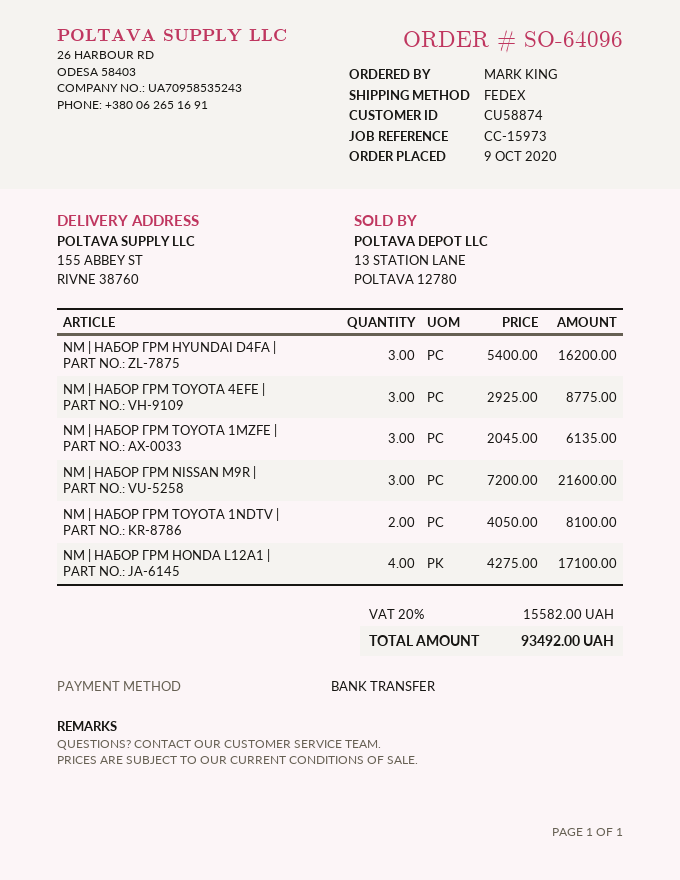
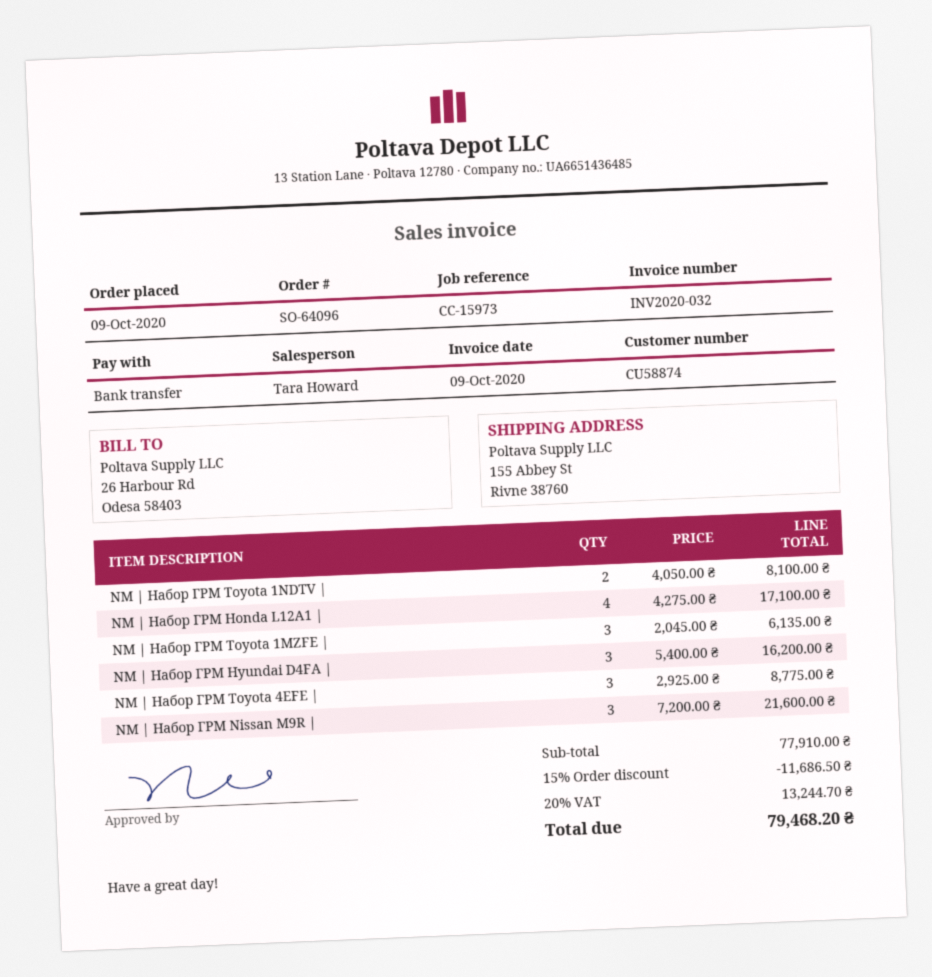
discount: none -> 15% = 11686.50
tax: 20% = 15582.00 -> 20% = 13244.70
total: 93492.00 -> 79468.20

